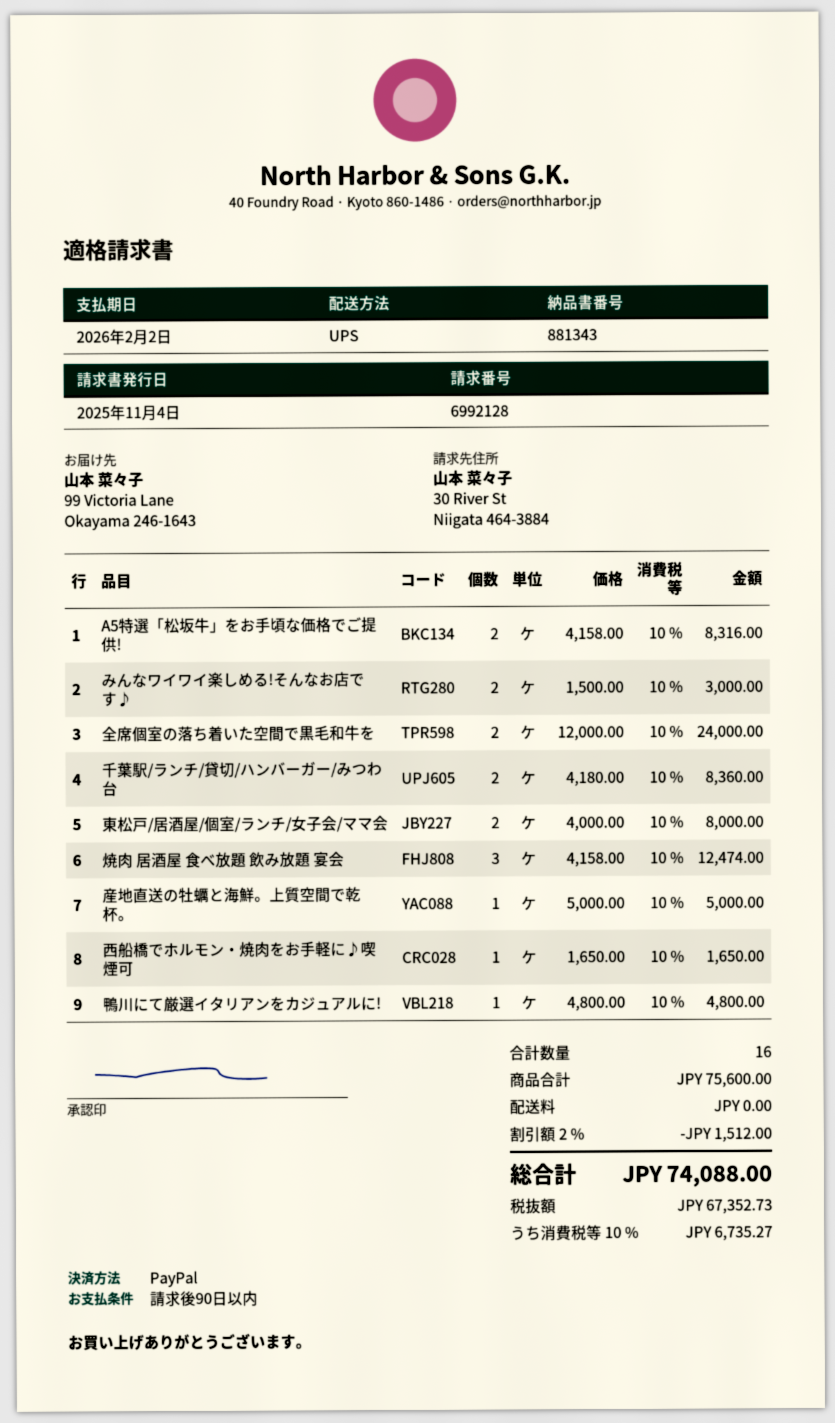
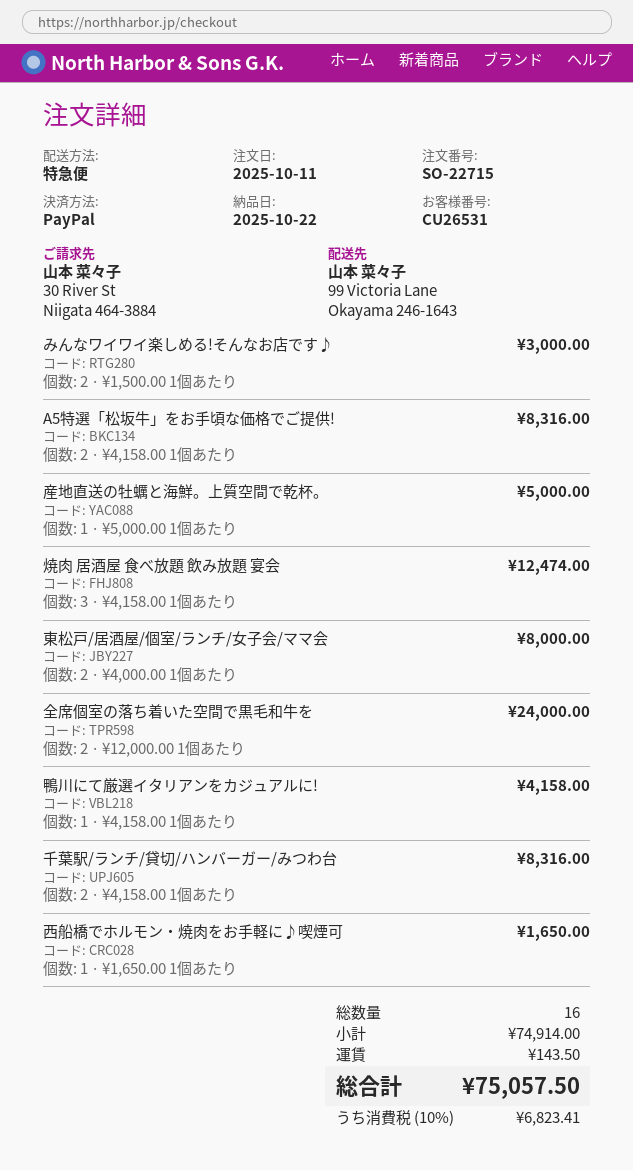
shipping method: UPS -> express
千葉駅/ランチ/貸切/ハンバーガー/みつわ台: 2 x 4180.00 = 8360.00 -> 2 x 4158.00 = 8316.00
鴨川にて厳選イタリアンをカジュアルに!: 1 x 4800.00 = 4800.00 -> 1 x 4158.00 = 4158.00
subtotal: 75600.00 -> 74914.00
discount: 2% = 1512.00 -> none
shipping: 0.00 -> 143.50
tax: 10% = 6735.27 -> 10% = 6823.41
total: 74088.00 -> 75057.50

